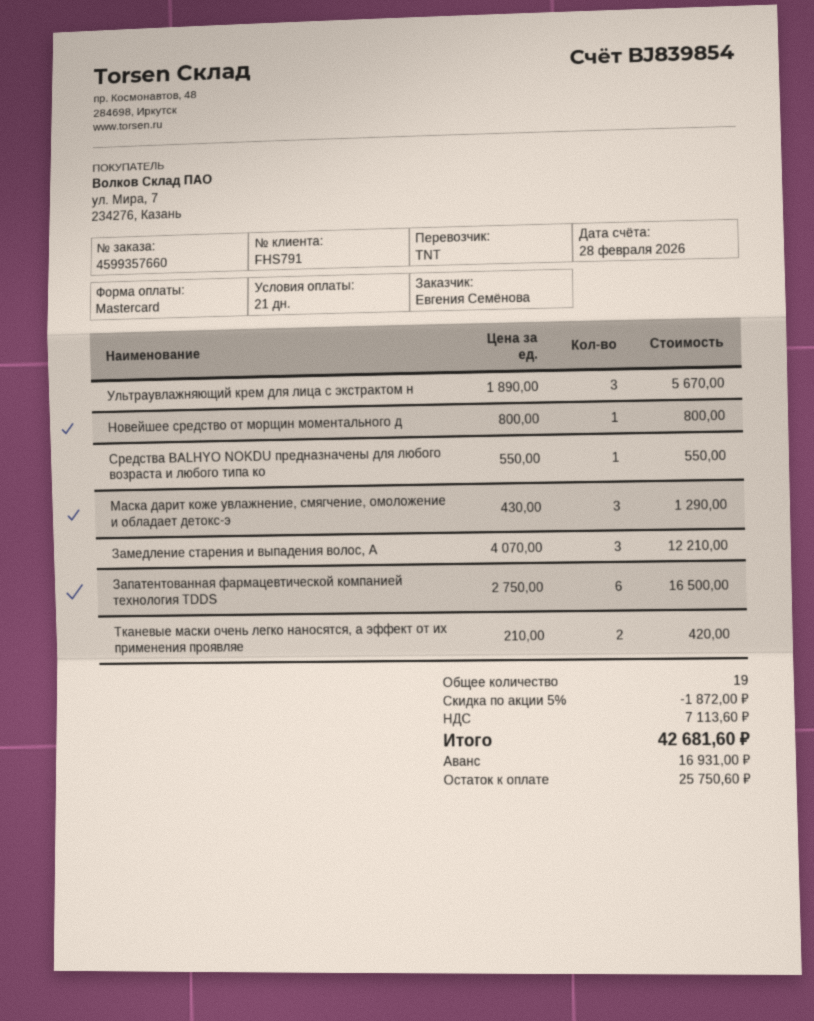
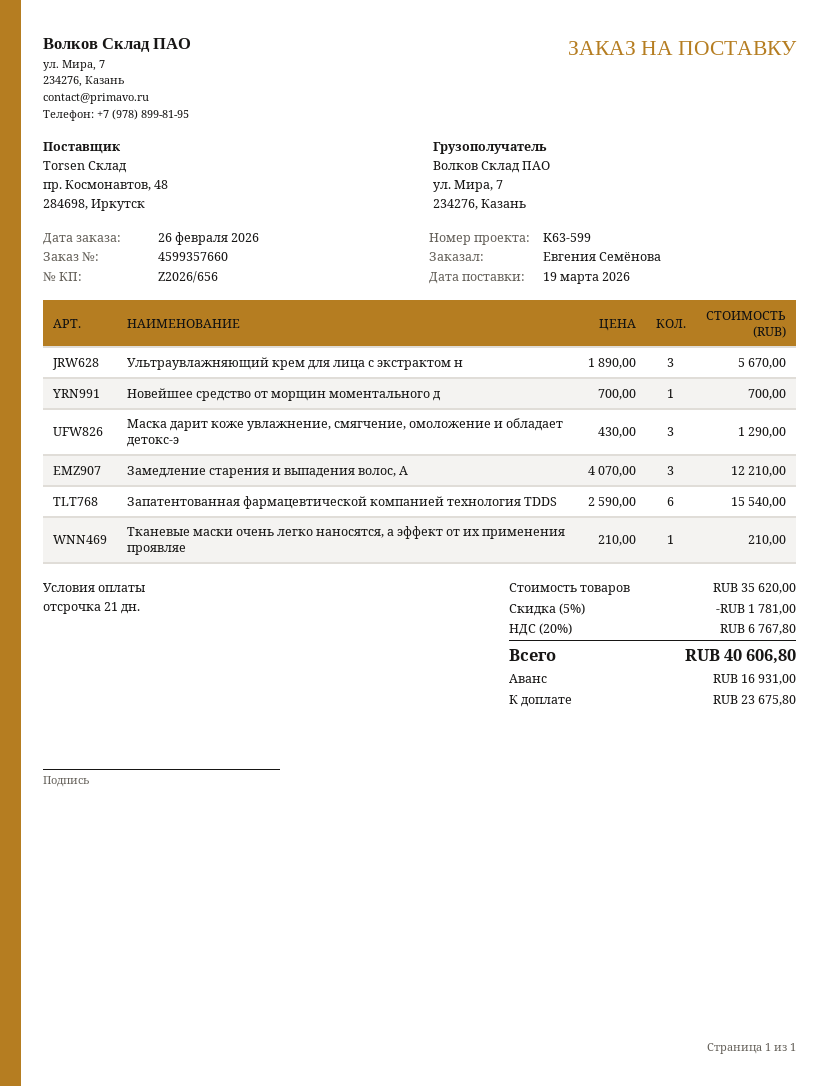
Новейшее средство от морщин моментального д: 1 x 800.00 = 800.00 -> 1 x 700.00 = 700.00
Средства BALHYO NOKDU предназначены для любого возраста и любого типа ко: 1 x 550.00 = 550.00 -> none
Запатентованная фармацевтической компанией технология TDDS: 6 x 2750.00 = 16500.00 -> 6 x 2590.00 = 15540.00
Тканевые маски очень легко наносятся, а эффект от их применения проявляе: 2 x 210.00 = 420.00 -> 1 x 210.00 = 210.00
discount: 5% = 1872.00 -> 5% = 1781.00
tax: 7113.60 -> 6767.80
total: 42681.60 -> 40606.80
balance: 25750.60 -> 23675.80

